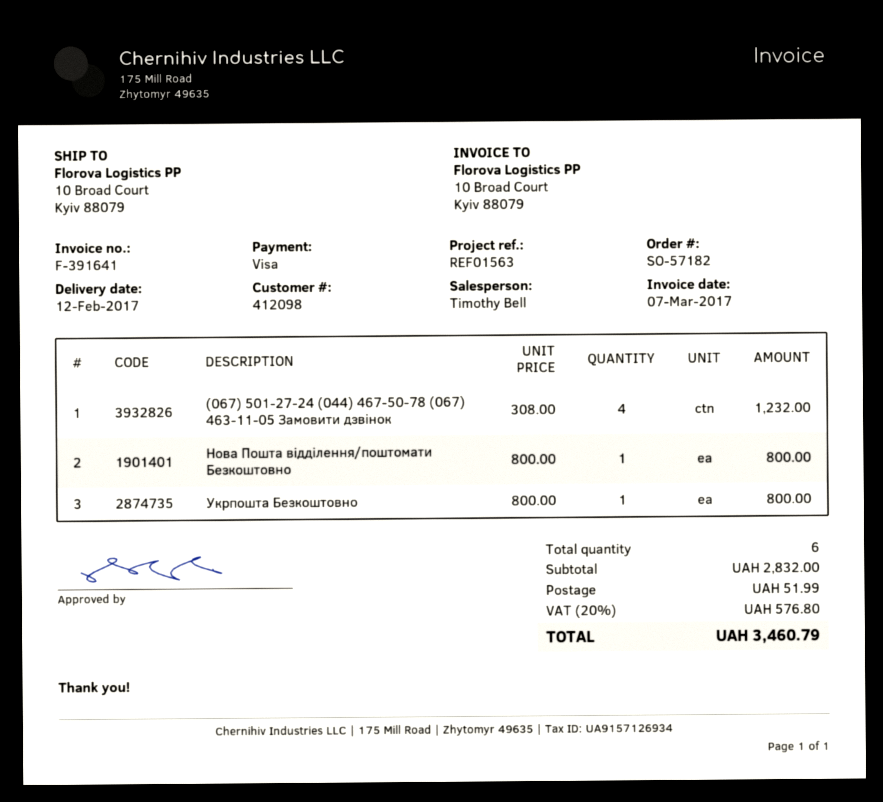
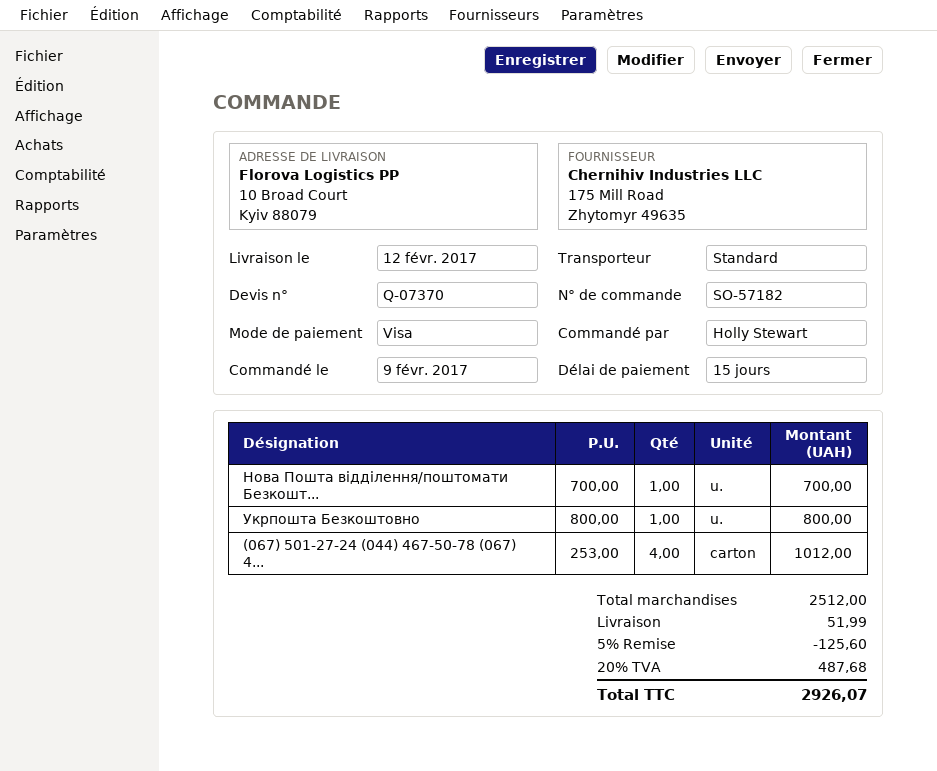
(067) 501-27-24 (044) 467-50-78 (067) 463-11-05 Замовити дзвінок: 4 x 308.00 = 1232.00 -> 4 x 253.00 = 1012.00
Нова Пошта відділення/поштомати Безкоштовно: 1 x 800.00 = 800.00 -> 1 x 700.00 = 700.00
subtotal: 2832.00 -> 2512.00
discount: none -> 5% = 125.60
tax: 20% = 576.80 -> 20% = 487.68
total: 3460.79 -> 2926.07

